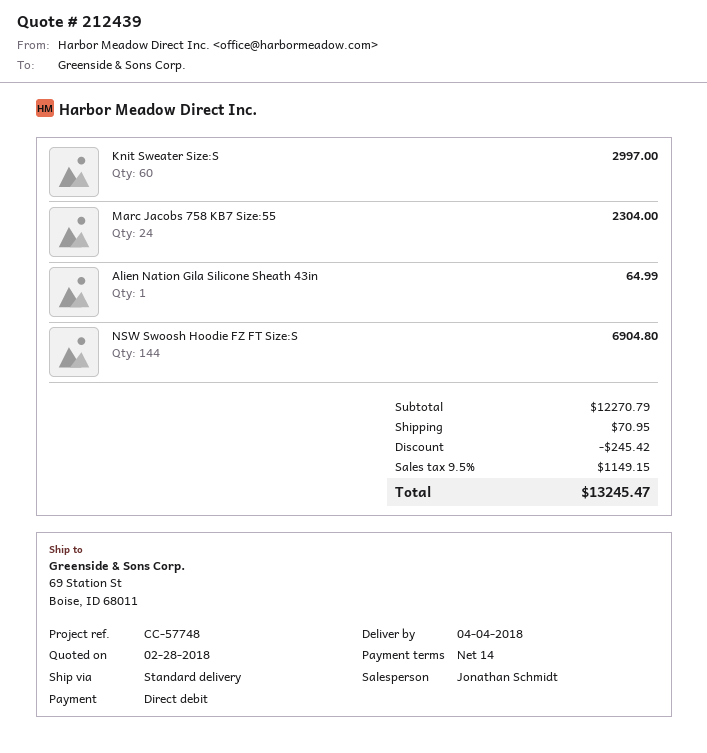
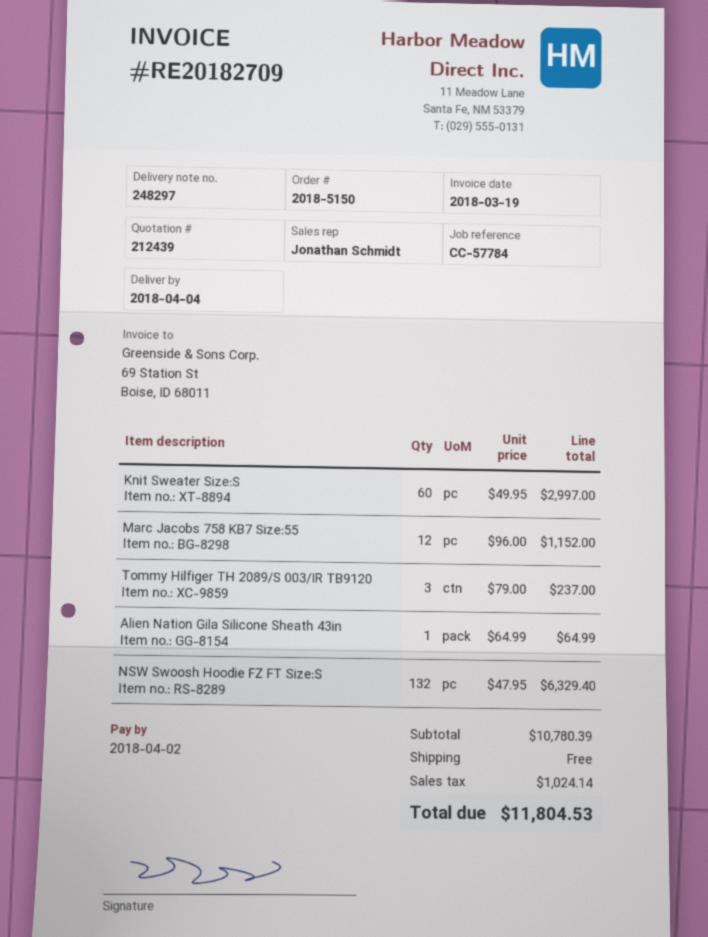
reference: CC-57748 -> CC-57784
Marc Jacobs 758 KB7 Size:55: 24 for 2304.00 -> 12 for 1152.00
NSW Swoosh Hoodie FZ FT Size:S: 144 for 6904.80 -> 132 for 6329.40
Tommy Hilfiger TH 2089/S 003/IR TB9120: none -> 3 for 237.00
subtotal: 12270.79 -> 10780.39
discount: 245.42 -> none
shipping: 70.95 -> 0.00
tax: 1149.15 -> 1024.14
total: 13245.47 -> 11804.53

